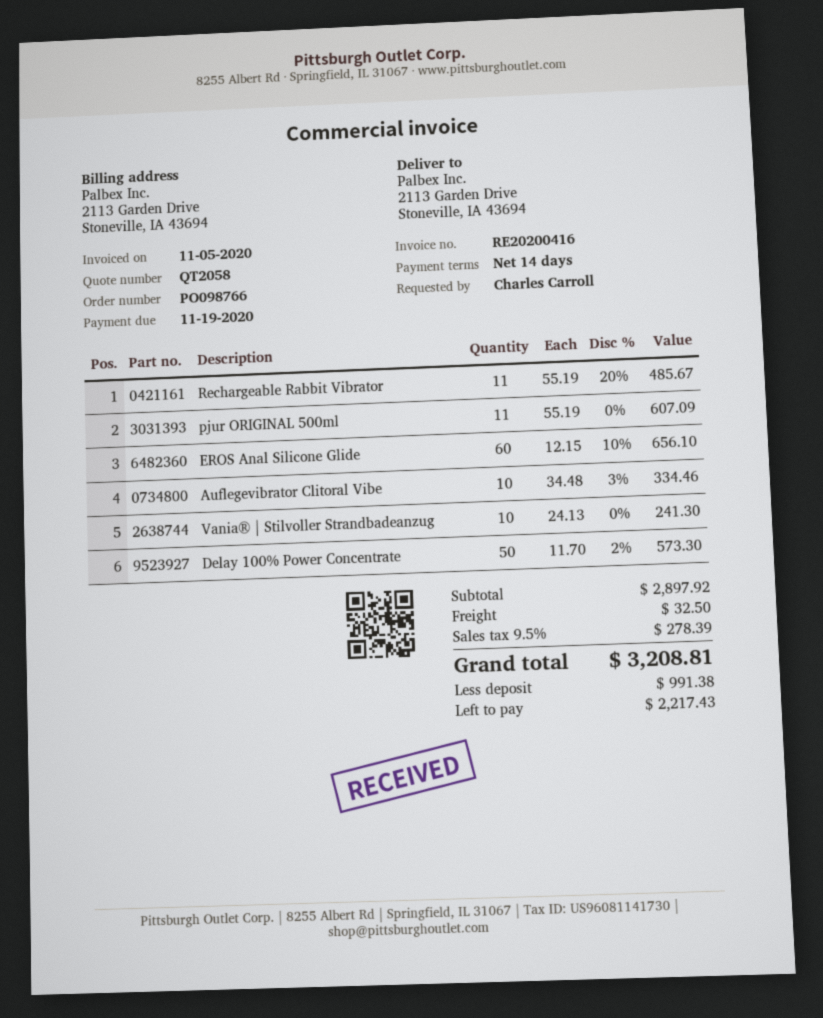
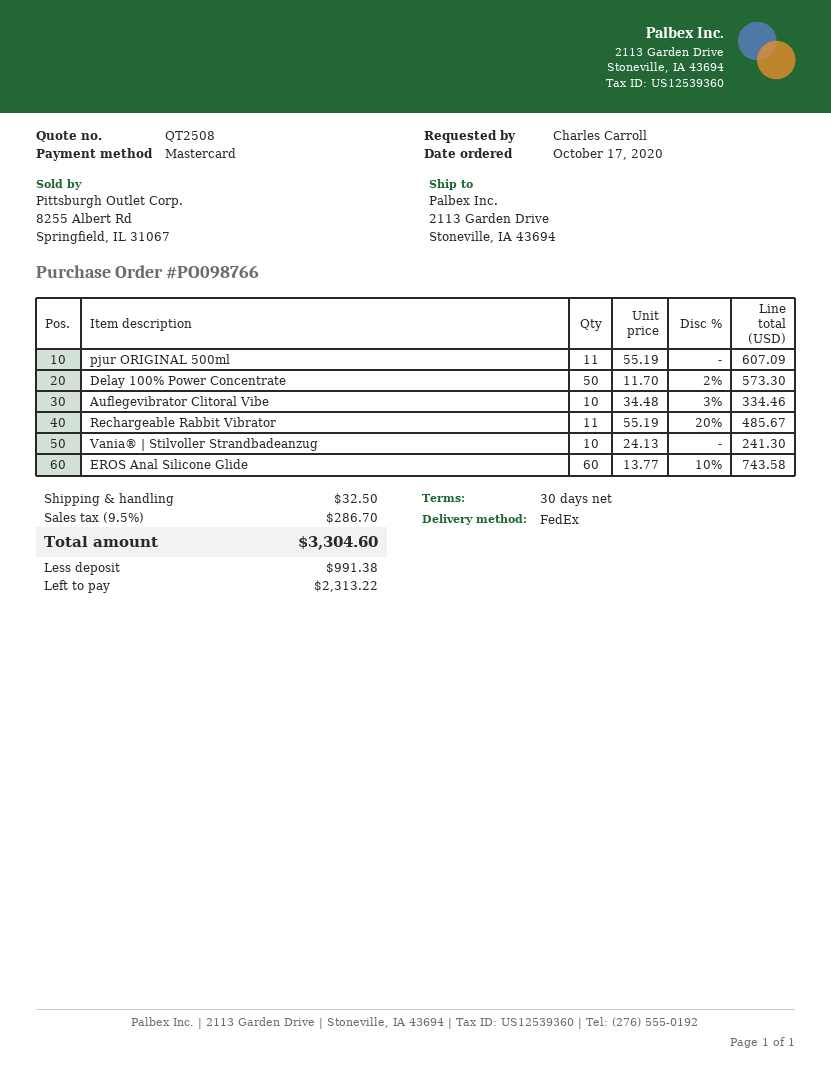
quote number: QT2058 -> QT2508
payment terms: 14 days -> 30 days
EROS Anal Silicone Glide: 60 x 12.15 - 10% = 656.10 -> 60 x 13.77 - 10% = 743.58
tax: 9.5% = 278.39 -> 9.5% = 286.70
total: 3208.81 -> 3304.60
balance: 2217.43 -> 2313.22

